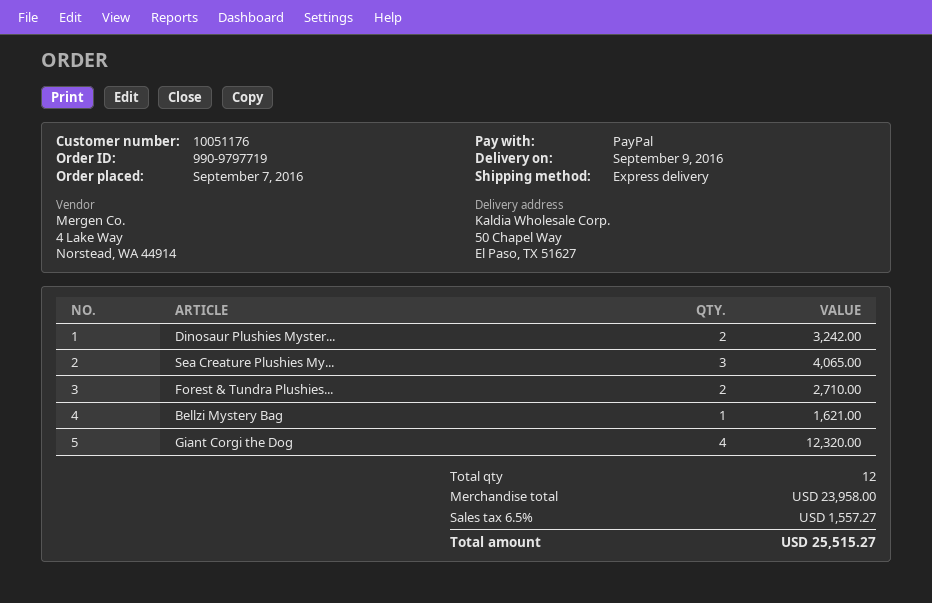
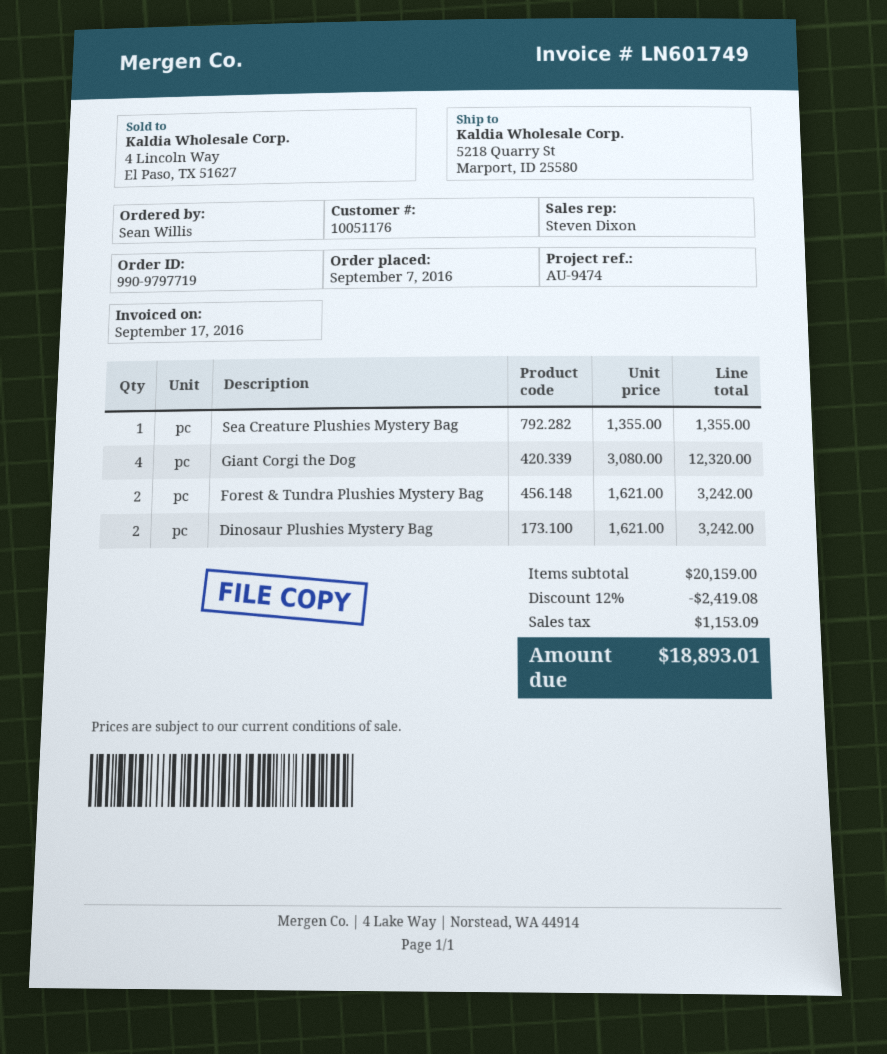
ship to: 50 Chapel Way, El Paso, TX 51627 -> 5218 Quarry St, Marport, ID 25580
Sea Creature Plushies My...: 3 for 4065.00 -> 1 for 1355.00
Forest & Tundra Plushies...: 2 for 2710.00 -> 2 for 3242.00
Bellzi Mystery Bag: 1 for 1621.00 -> none
subtotal: 23958.00 -> 20159.00
discount: none -> 12% = 2419.08
tax: 1557.27 -> 1153.09
total: 25515.27 -> 18893.01

